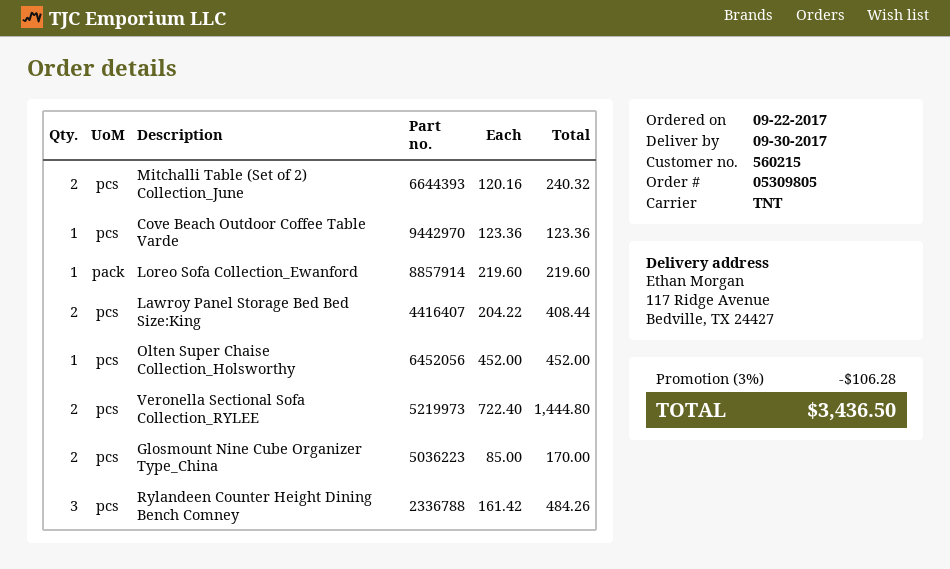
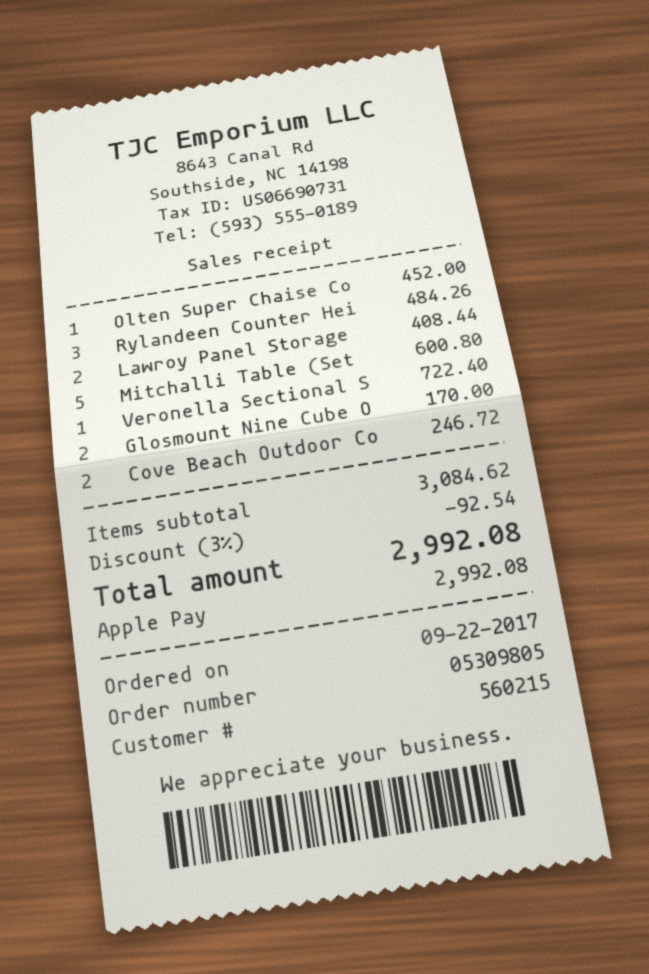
Mitchalli Table (Set of 2) Collection_June: 2 for 240.32 -> 5 for 600.80
Cove Beach Outdoor Coffee Table Varde: 1 for 123.36 -> 2 for 246.72
Loreo Sofa Collection_Ewanford: 1 for 219.60 -> none
Veronella Sectional Sofa Collection_RYLEE: 2 for 1444.80 -> 1 for 722.40
discount: 3% = 106.28 -> 3% = 92.54
total: 3436.50 -> 2992.08

